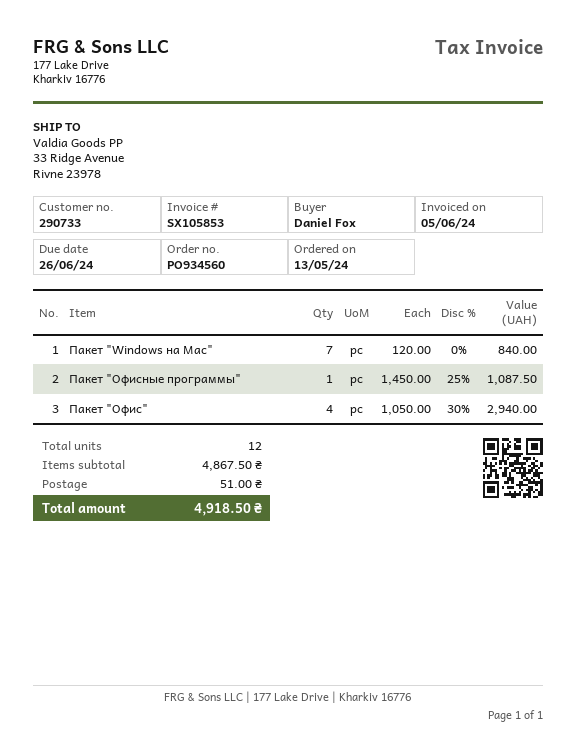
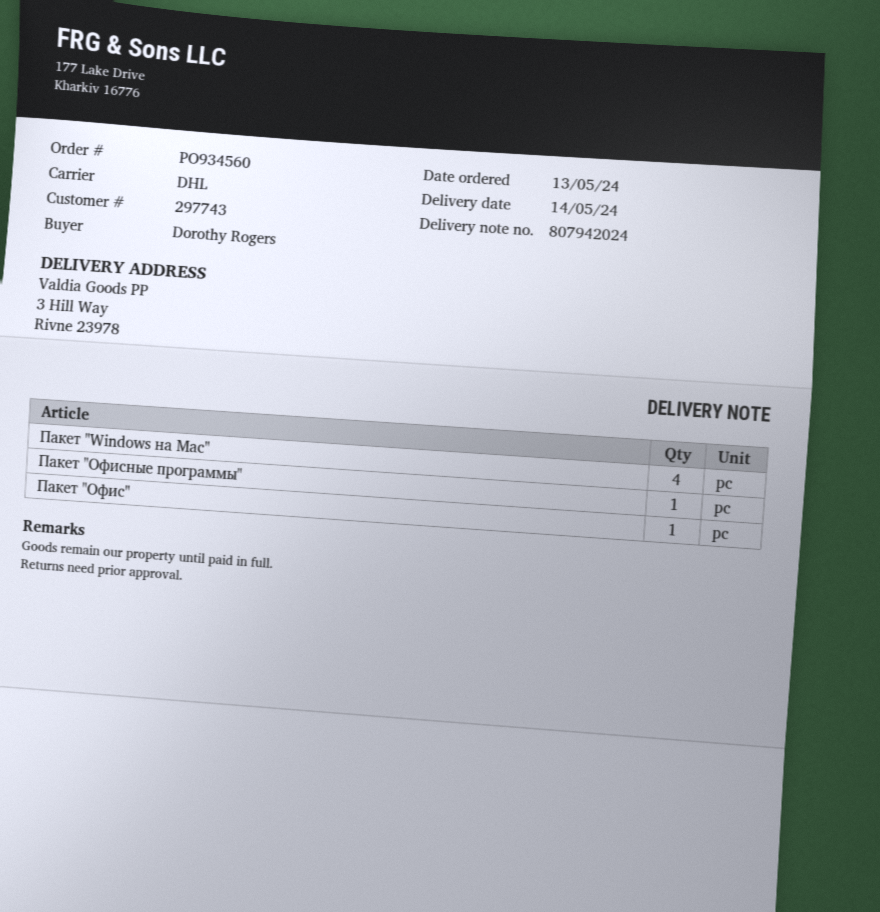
customer number: 290733 -> 297743
ordered by: Daniel Fox -> Dorothy Rogers
ship to: 33 Ridge Avenue, Rivne 23978 -> 3 Hill Way, Rivne 23978
Пакет "Windows на Mac": 7 -> 4
Пакет "Офис": 4 -> 1

